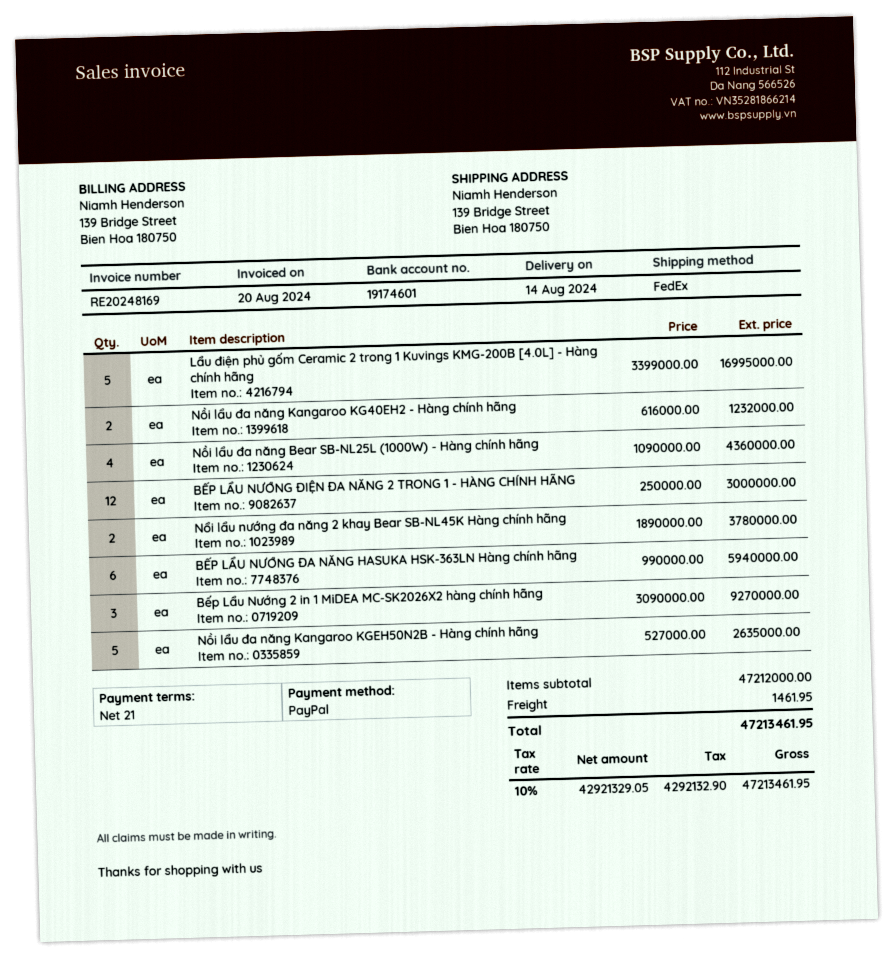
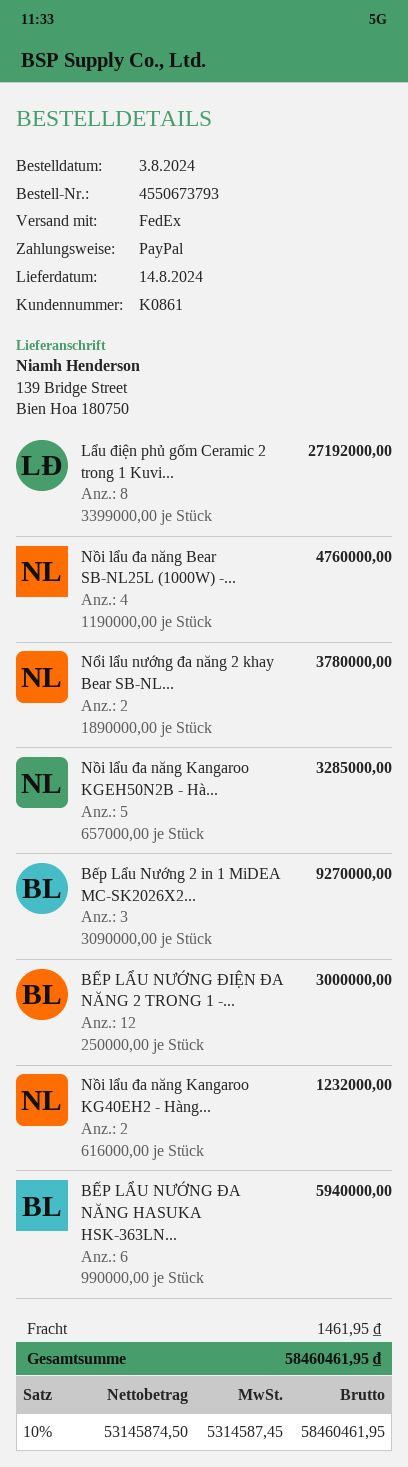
Lẩu điện phủ gốm Ceramic 2 trong 1 Kuvings KMG-200B [4.0L] - Hàng chính hãng: 5 x 3399000.00 = 16995000.00 -> 8 x 3399000.00 = 27192000.00
Nồi lẩu đa năng Bear SB-NL25L (1000W) - Hàng chính hãng: 4 x 1090000.00 = 4360000.00 -> 4 x 1190000.00 = 4760000.00
Nồi lẩu đa năng Kangaroo KGEH50N2B - Hàng chính hãng: 5 x 527000.00 = 2635000.00 -> 5 x 657000.00 = 3285000.00
net: 42921329.05 -> 53145874.50
tax: 10% = 4292132.90 -> 10% = 5314587.45
total: 47213461.95 -> 58460461.95

